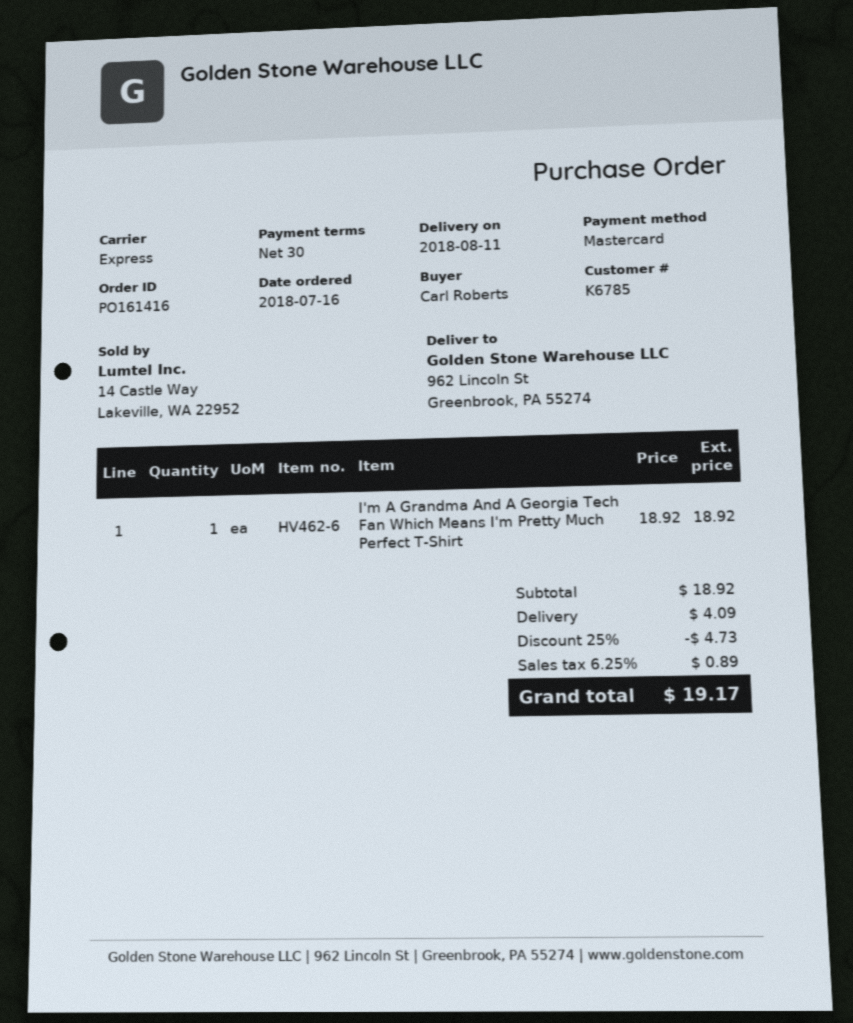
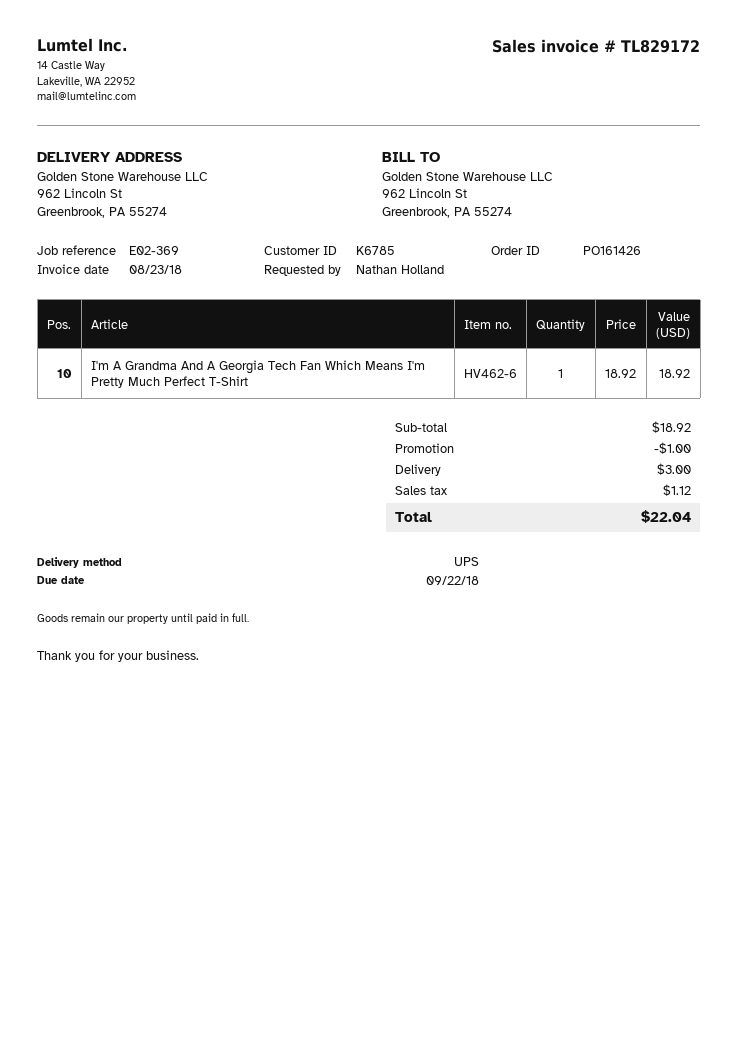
order number: PO161416 -> PO161426
ordered by: Carl Roberts -> Nathan Holland
shipping method: express -> UPS
discount: 4.73 -> 1.00
shipping: 4.09 -> 3.00
tax: 0.89 -> 1.12
total: 19.17 -> 22.04

